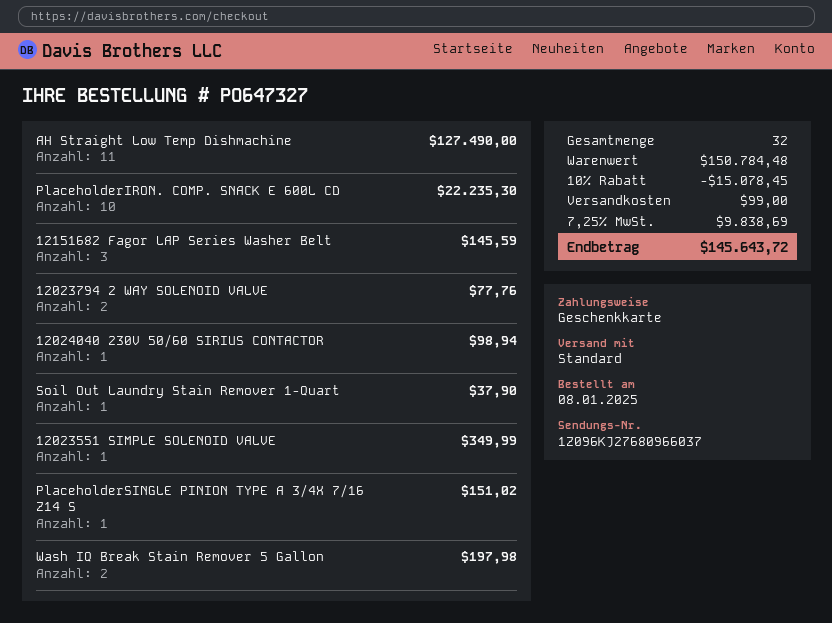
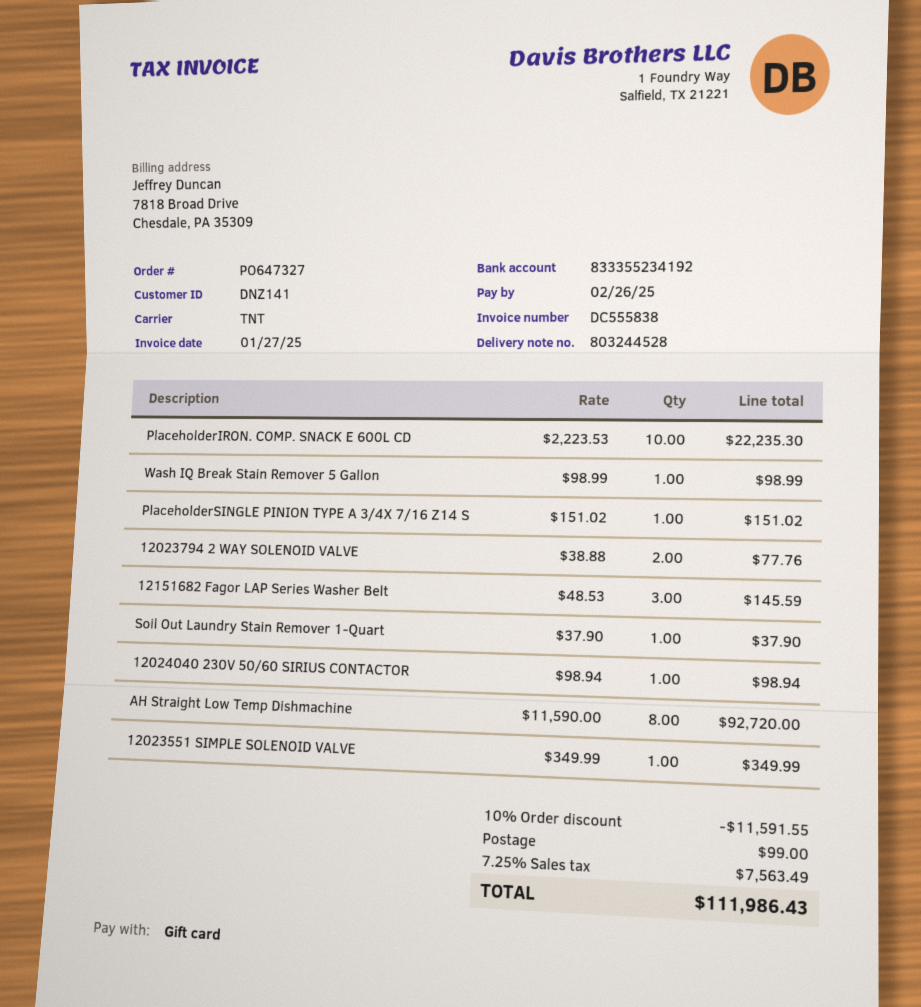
shipping method: standard -> TNT
AH Straight Low Temp Dishmachine: 11 for 127490.00 -> 8 for 92720.00
Wash IQ Break Stain Remover 5 Gallon: 2 for 197.98 -> 1 for 98.99
discount: 10% = 15078.45 -> 10% = 11591.55
tax: 7.25% = 9838.69 -> 7.25% = 7563.49
total: 145643.72 -> 111986.43

